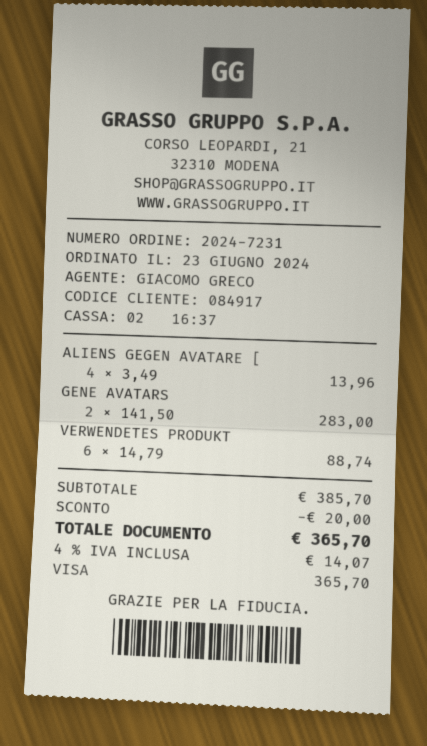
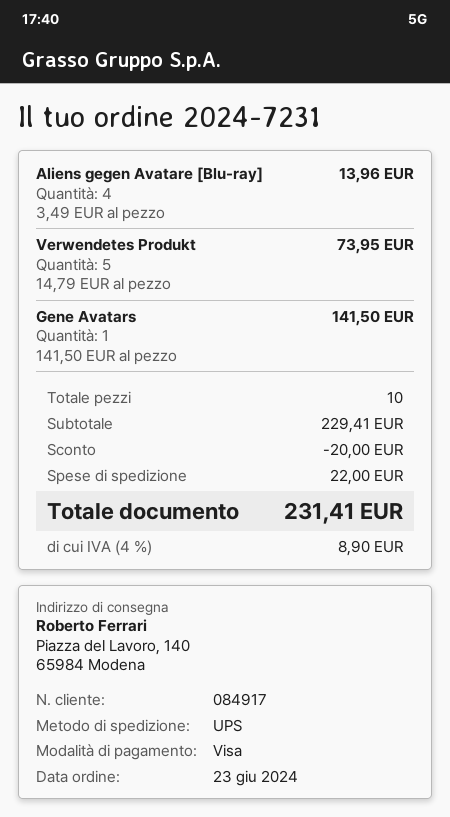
GENE AVATARS: 2 x 141.50 = 283.00 -> 1 x 141.50 = 141.50
VERWENDETES PRODUKT: 6 x 14.79 = 88.74 -> 5 x 14.79 = 73.95
subtotal: 385.70 -> 229.41
shipping: none -> 22.00
tax: 4% = 14.07 -> 4% = 8.90
total: 365.70 -> 231.41

